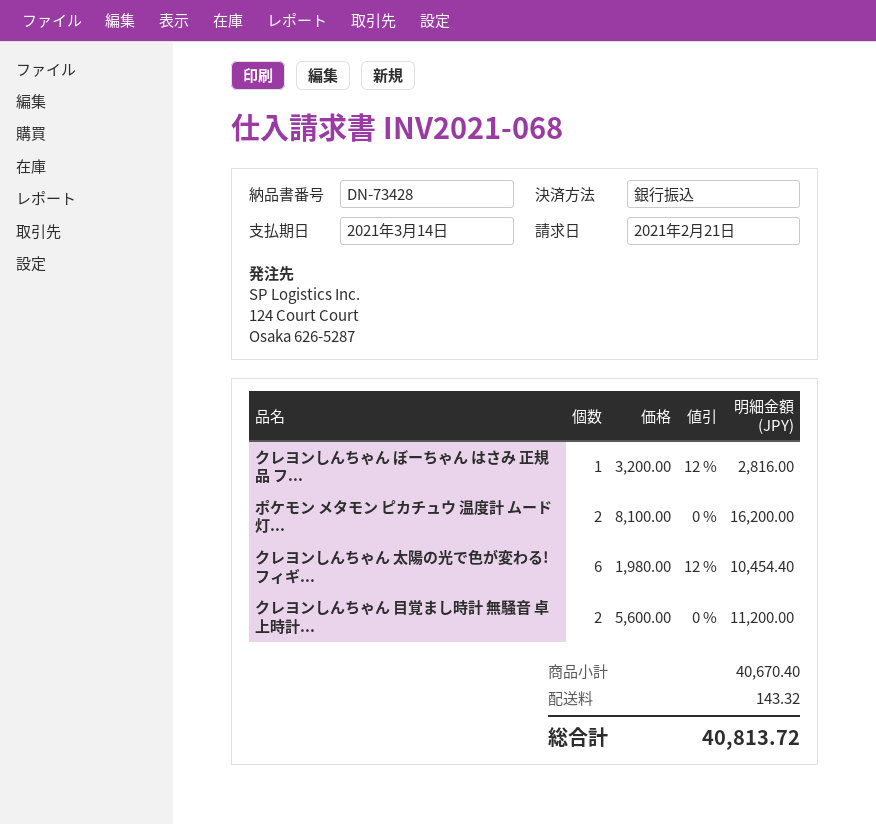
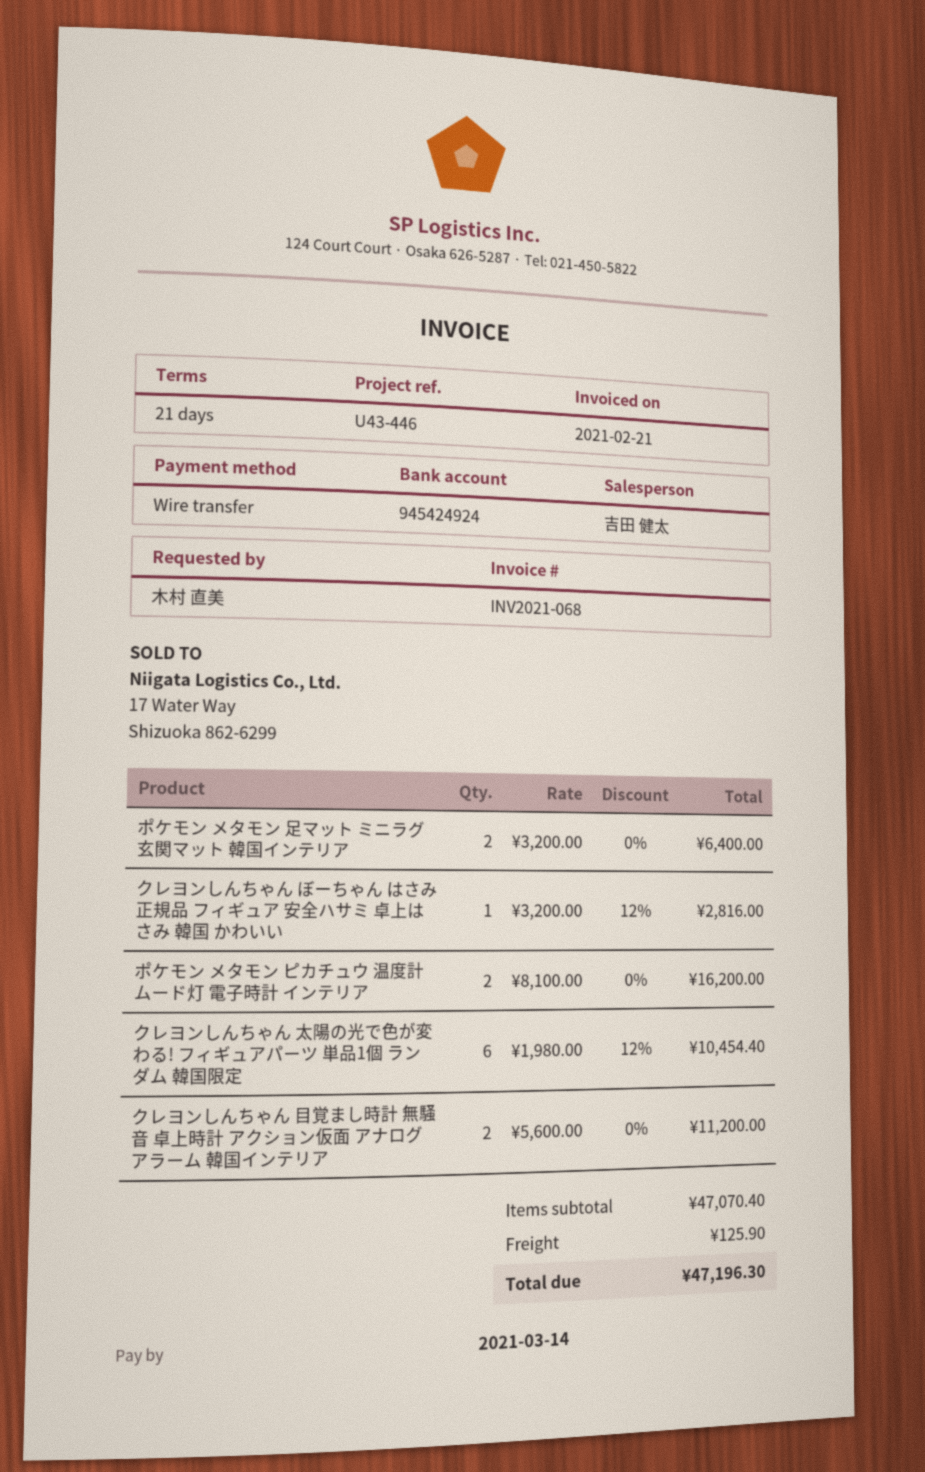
ポケモン メタモン 足マット ミニラグ 玄関マット 韓国インテリア: none -> 2 x 3200.00 = 6400.00
subtotal: 40670.40 -> 47070.40
shipping: 143.32 -> 125.90
total: 40813.72 -> 47196.30

